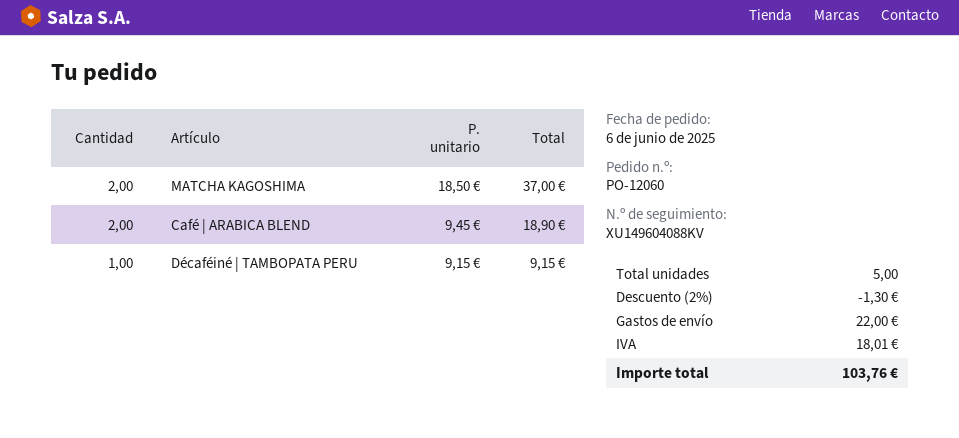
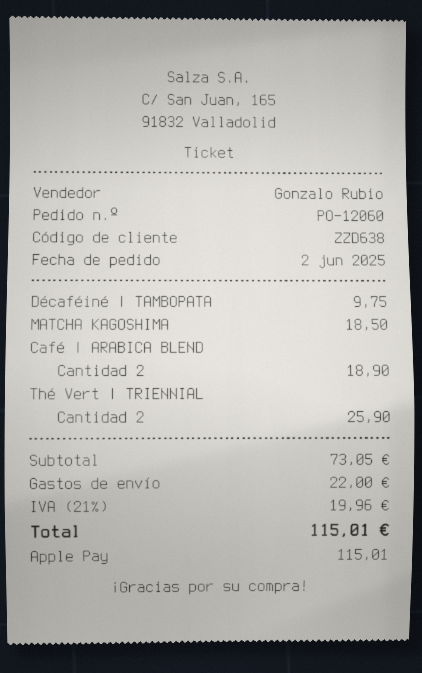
order date: 2025-06-06 -> 2025-06-02
MATCHA KAGOSHIMA: 2 for 37.00 -> 1 for 18.50
Décaféiné | TAMBOPATA PERU: 1 for 9.15 -> 1 for 9.75
Thé Vert | TRIENNIAL: none -> 2 for 25.90
discount: 2% = 1.30 -> none
tax: 18.01 -> 19.96
total: 103.76 -> 115.01

